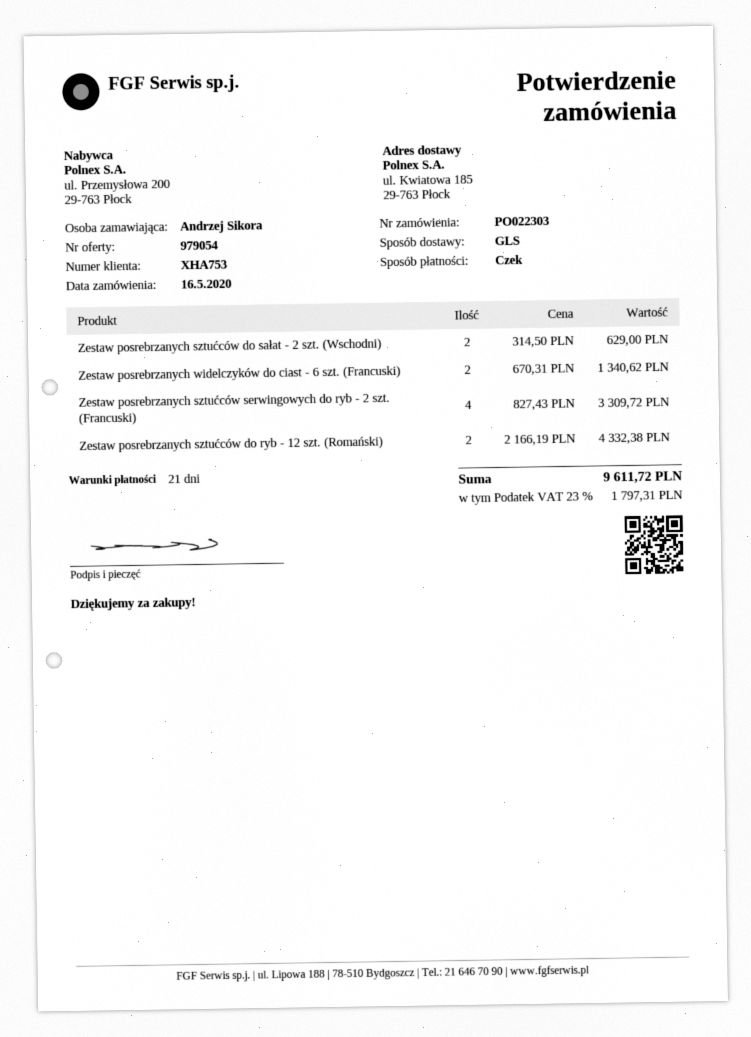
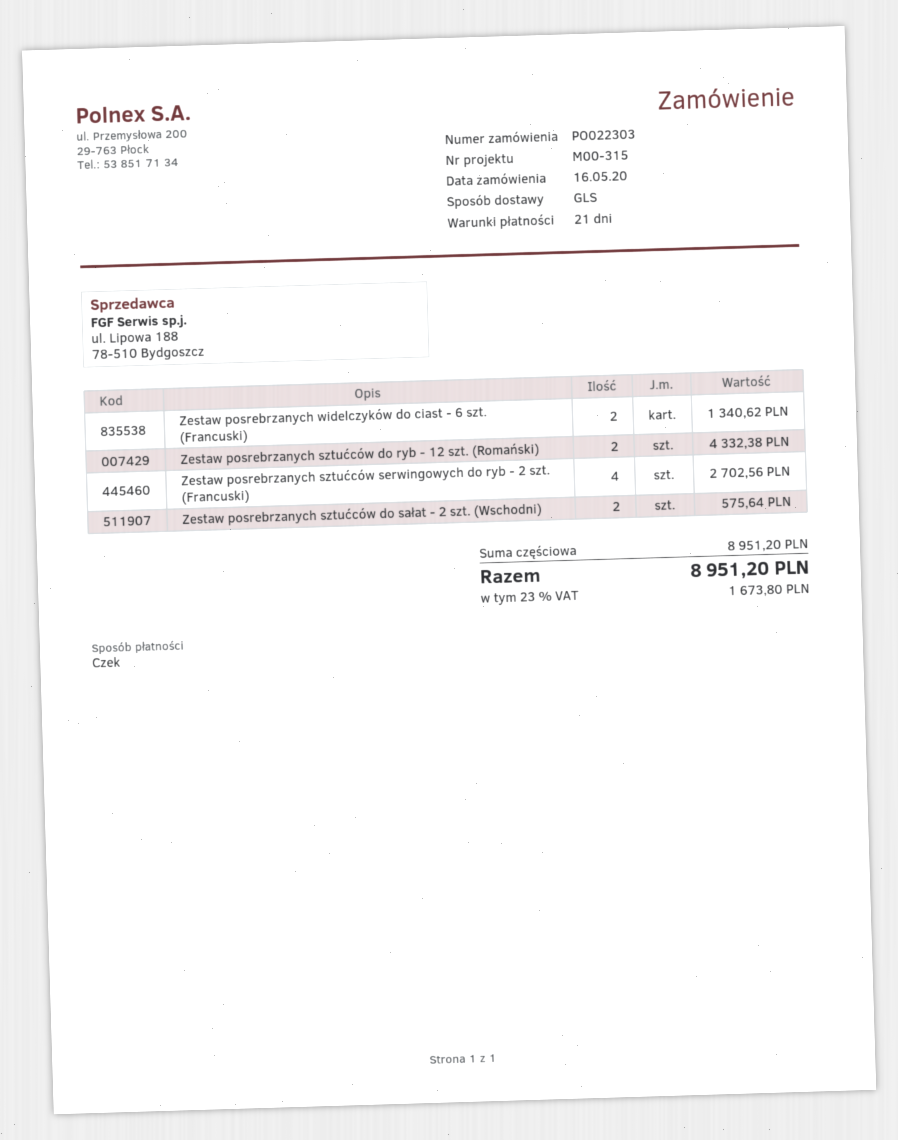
Zestaw posrebrzanych sztućców do sałat - 2 szt. (Wschodni): 2 for 629.00 -> 2 for 575.64
Zestaw posrebrzanych sztućców serwingowych do ryb - 2 szt. (Francuski): 4 for 3309.72 -> 4 for 2702.56
tax: 23% = 1797.31 -> 23% = 1673.80
total: 9611.72 -> 8951.20

